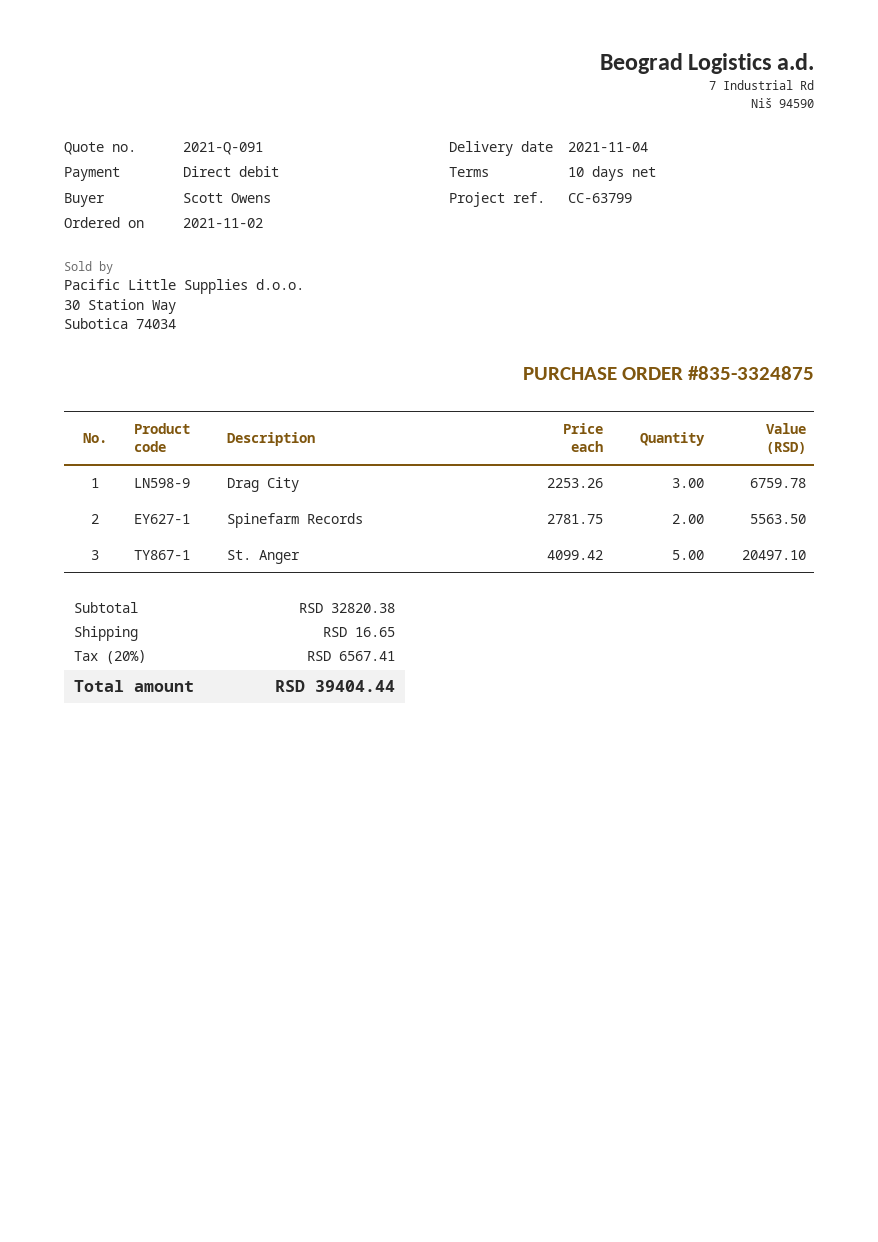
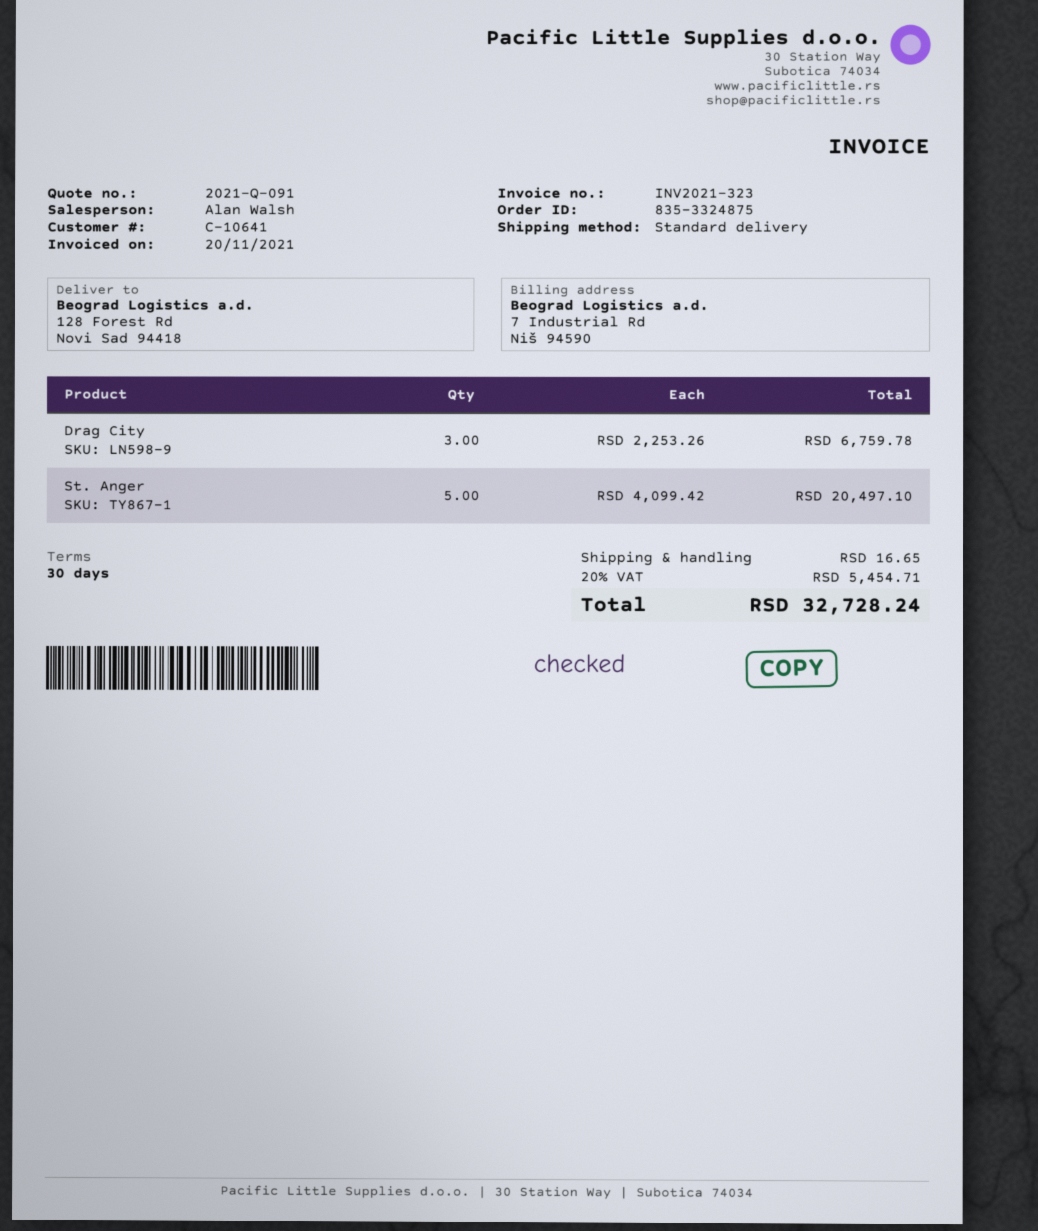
payment terms: 10 days -> 30 days
Spinefarm Records: 2 x 2781.75 = 5563.50 -> none
tax: 20% = 6567.41 -> 20% = 5454.71
total: 39404.44 -> 32728.24

